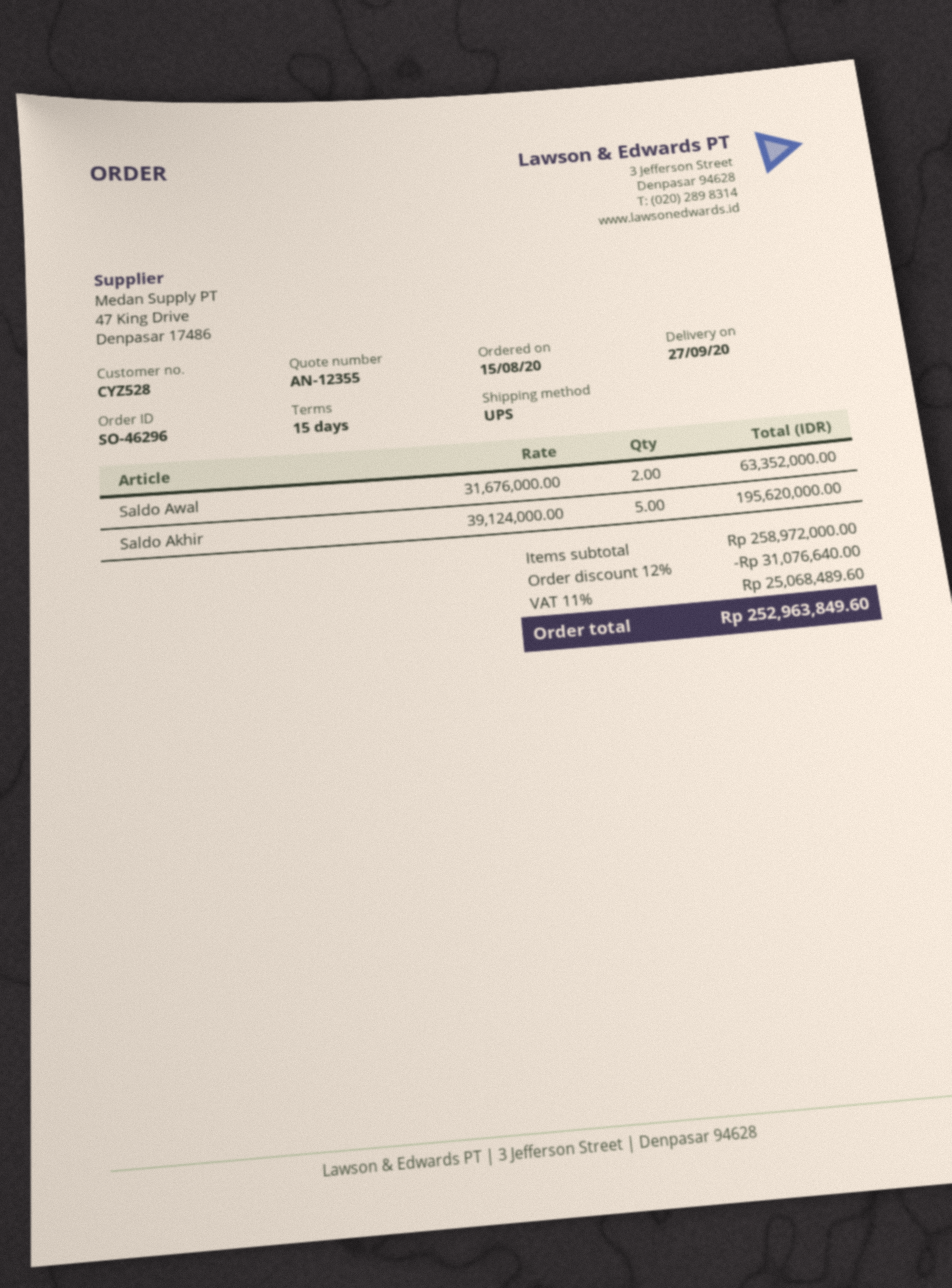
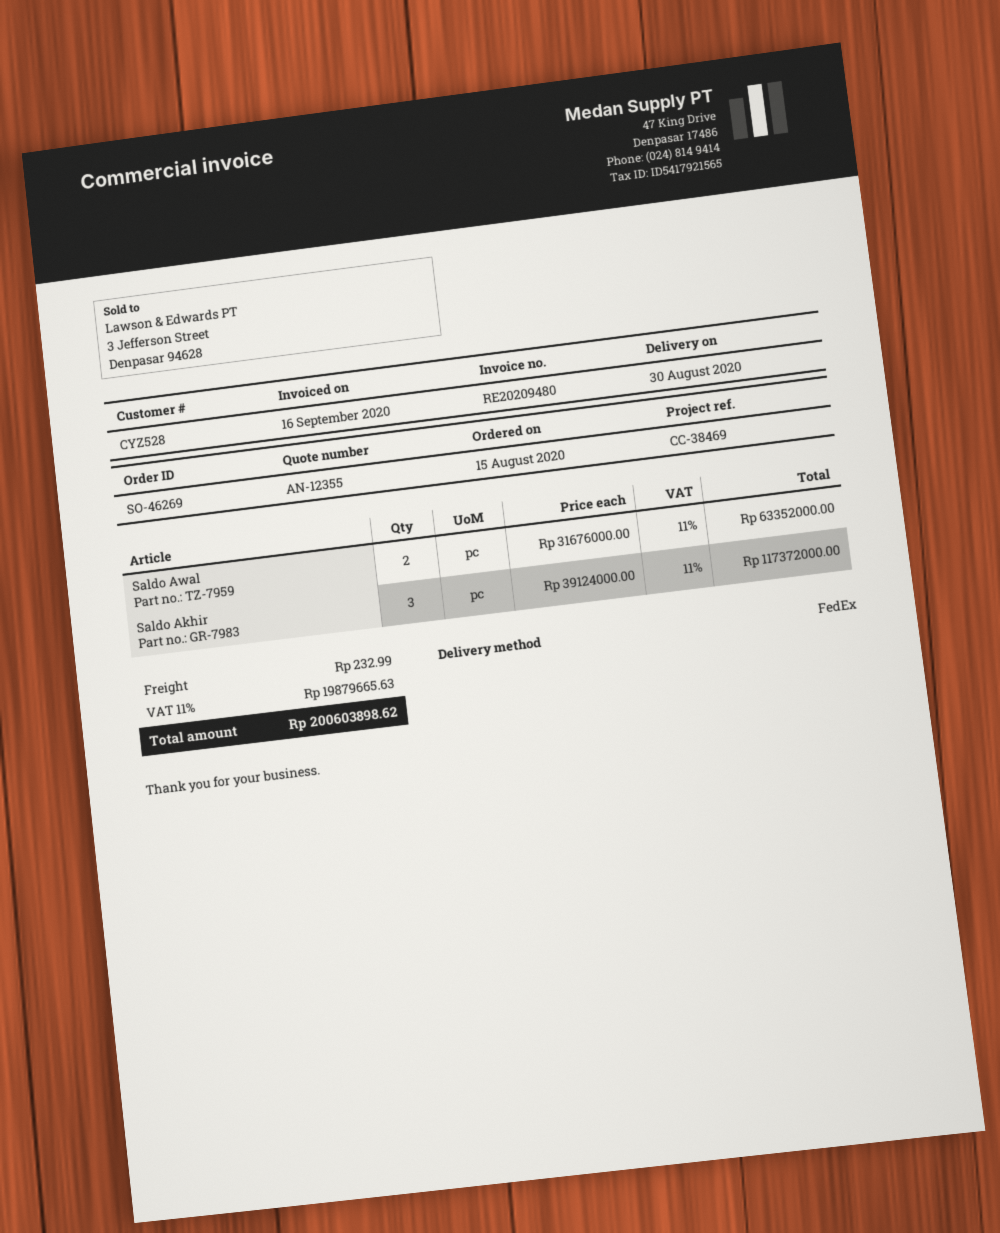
order number: SO-46296 -> SO-46269
delivery date: 2020-09-27 -> 2020-08-30
shipping method: UPS -> FedEx
Saldo Akhir: 5 x 39124000.00 = 195620000.00 -> 3 x 39124000.00 = 117372000.00
discount: 12% = 31076640.00 -> none
shipping: none -> 232.99
tax: 11% = 25068489.60 -> 11% = 19879665.63
total: 252963849.60 -> 200603898.62

